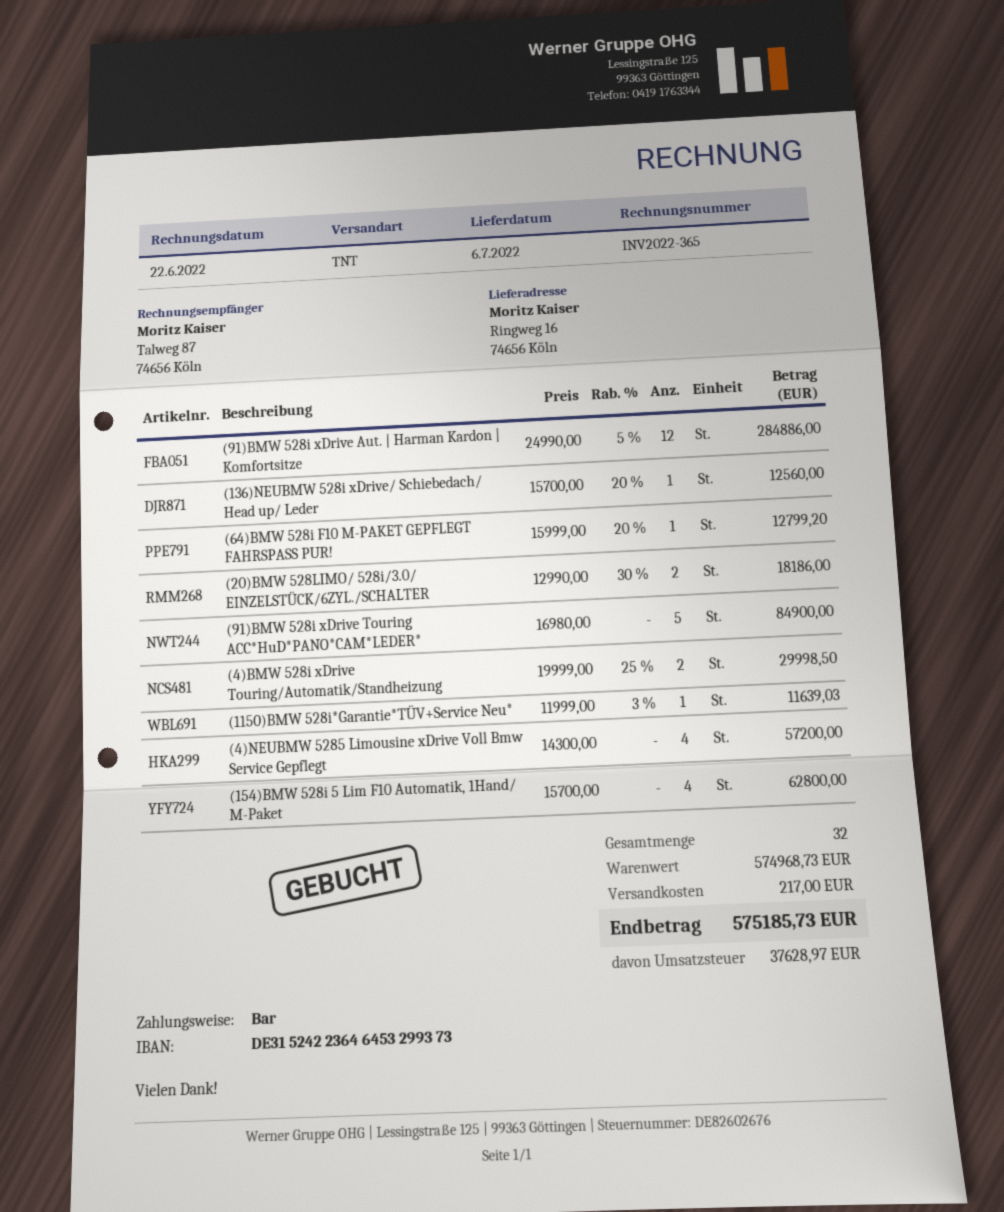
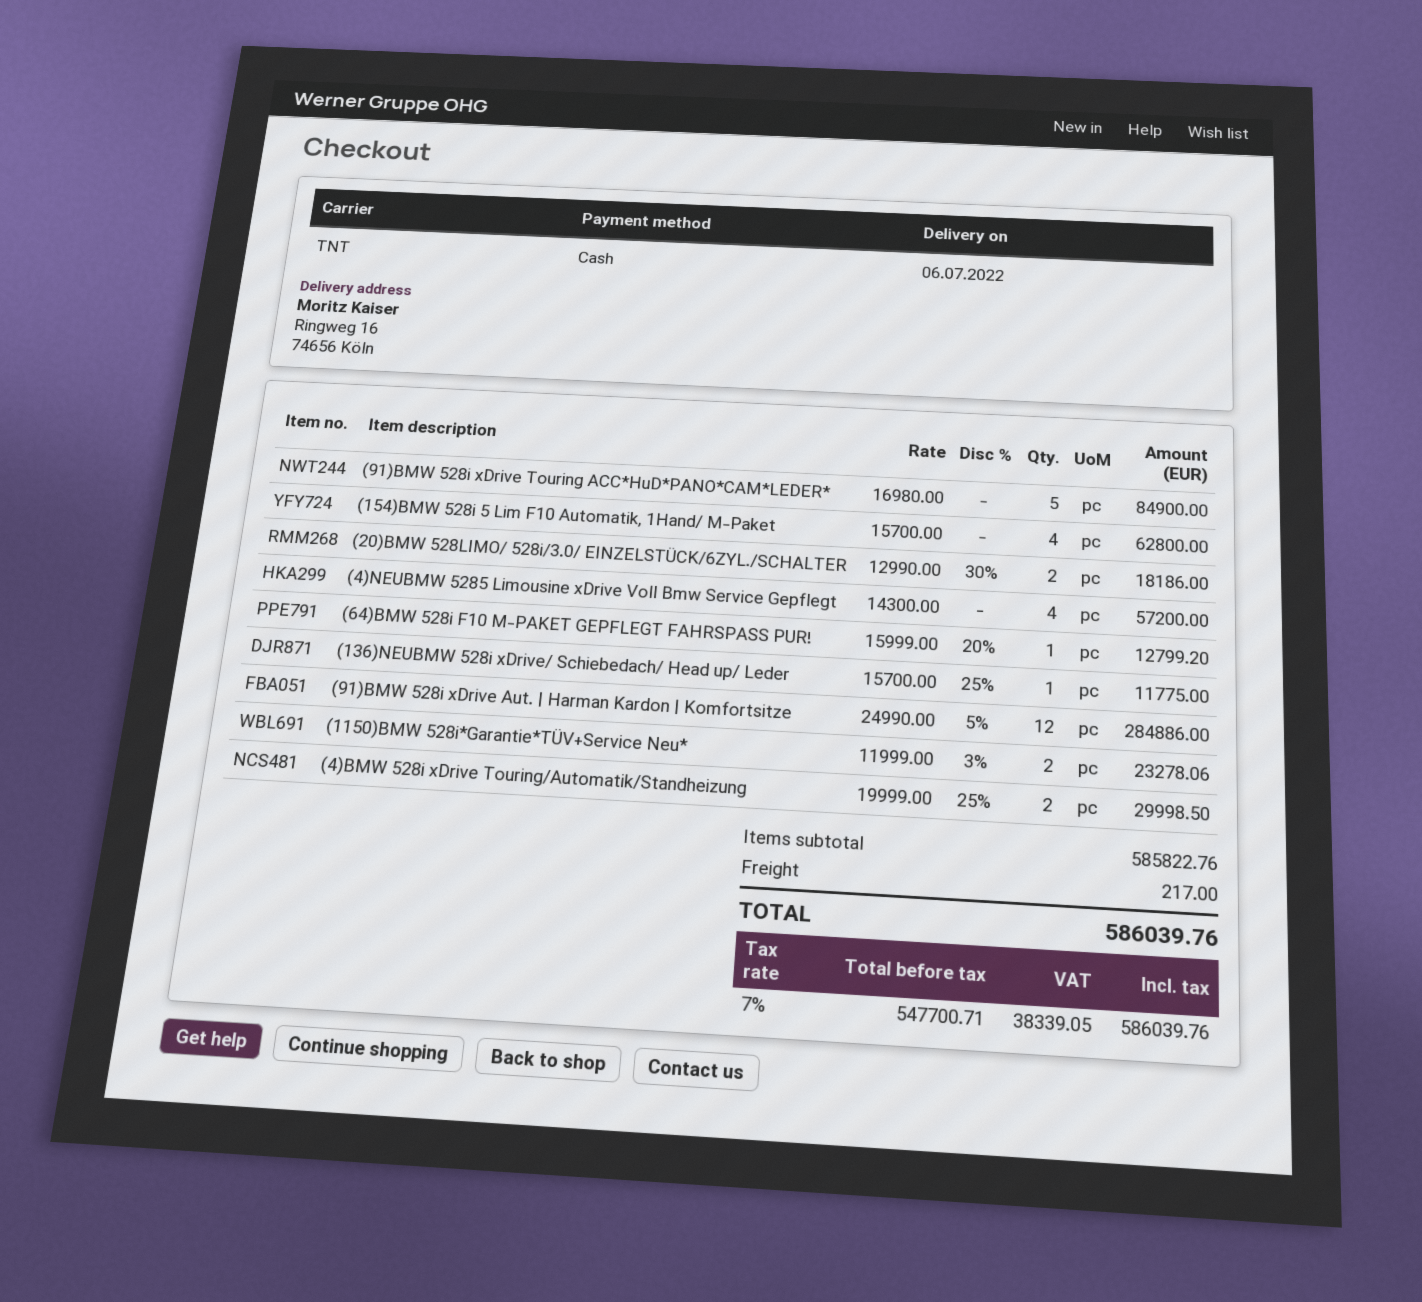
(136)NEUBMW 528i xDrive/ Schiebedach/ Head up/ Leder: 1 x 15700.00 - 20% = 12560.00 -> 1 x 15700.00 - 25% = 11775.00
(1150)BMW 528i*Garantie*TÜV+Service Neu*: 1 x 11999.00 - 3% = 11639.03 -> 2 x 11999.00 - 3% = 23278.06
subtotal: 574968.73 -> 585822.76
tax: 37628.97 -> 38339.05
total: 575185.73 -> 586039.76

